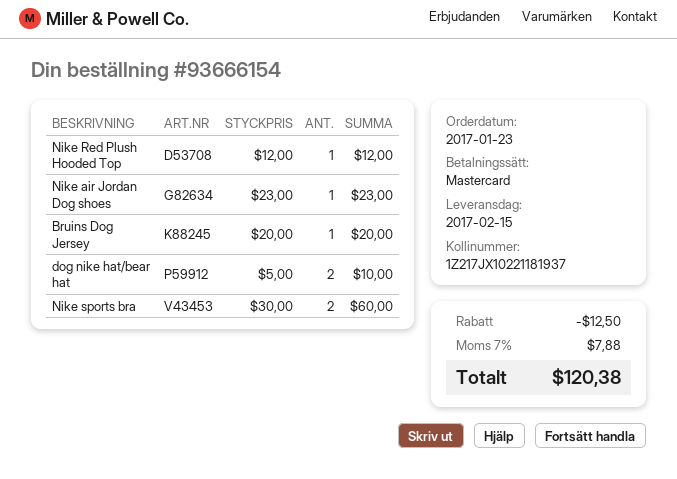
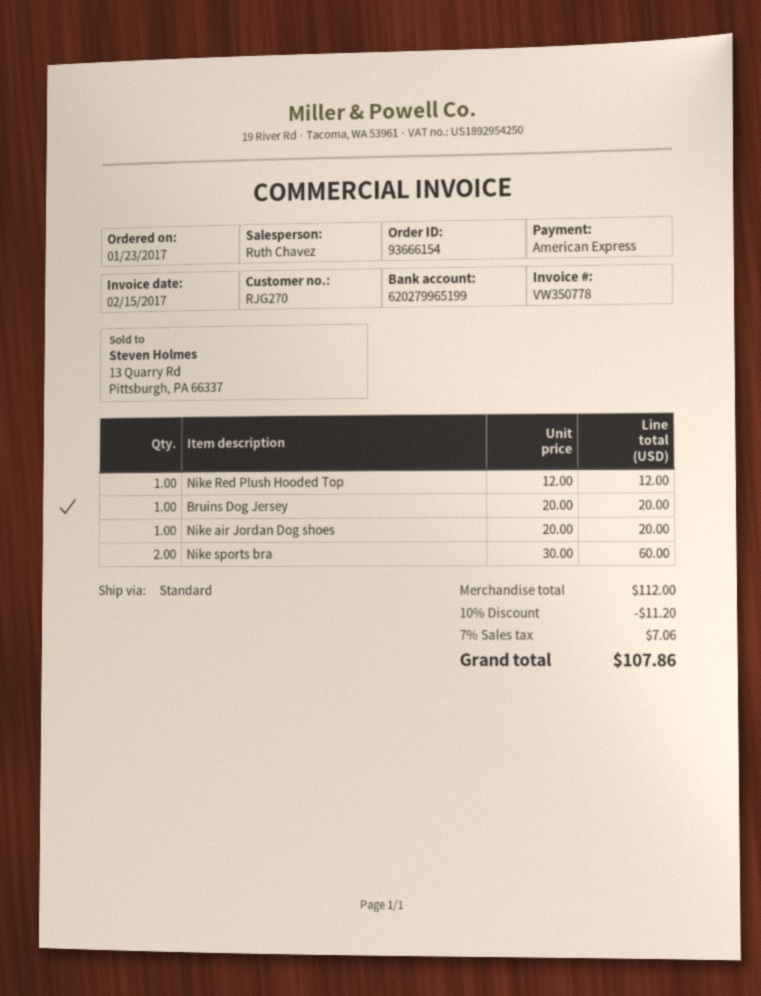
payment method: Mastercard -> American Express
Nike air Jordan Dog shoes: 1 x 23.00 = 23.00 -> 1 x 20.00 = 20.00
dog nike hat/bear hat: 2 x 5.00 = 10.00 -> none
discount: 12.50 -> 11.20
tax: 7% = 7.88 -> 7% = 7.06
total: 120.38 -> 107.86

